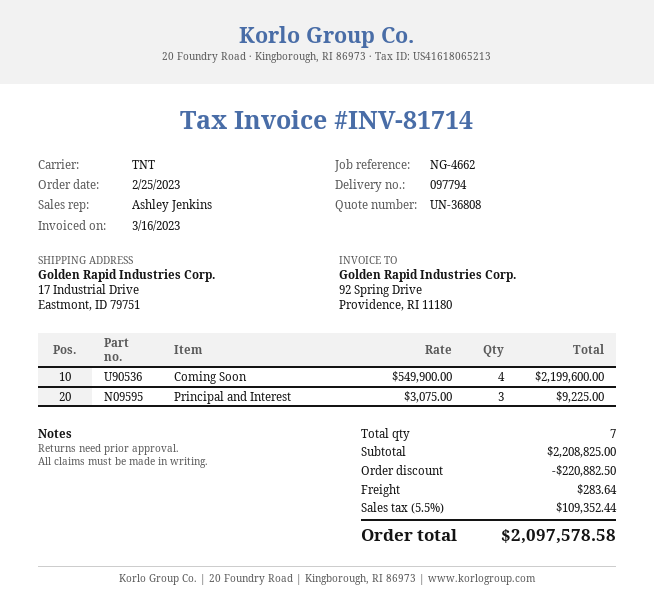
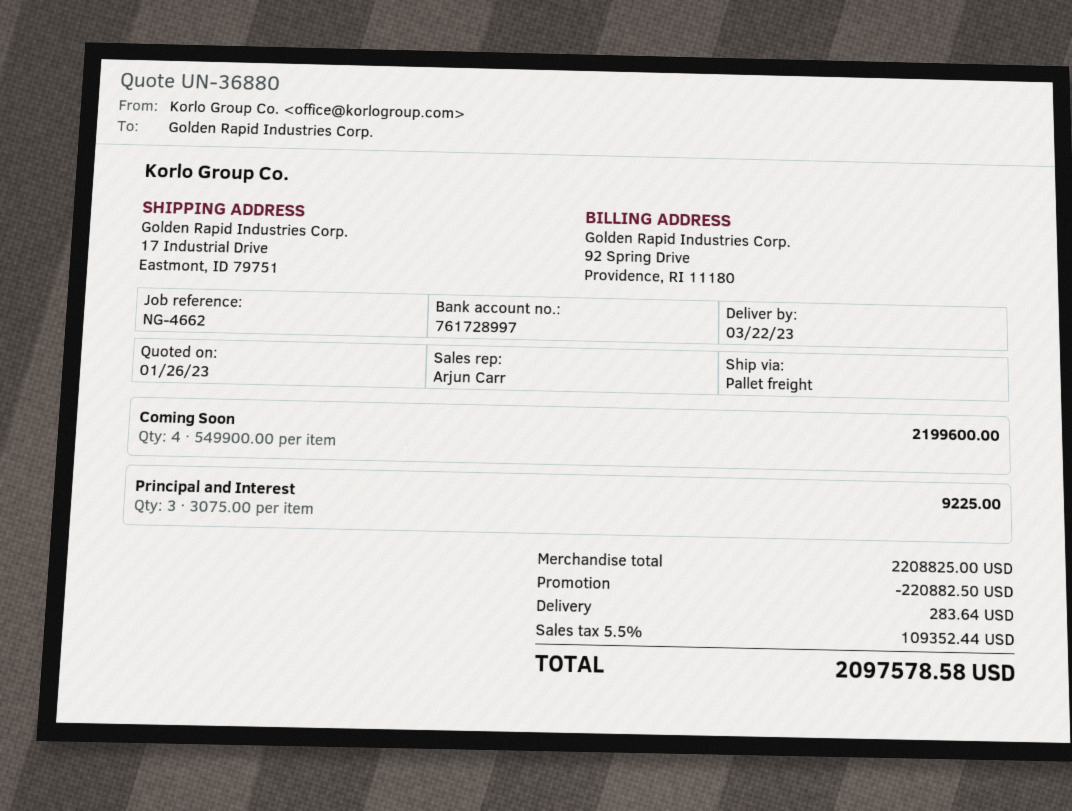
quote number: UN-36808 -> UN-36880
sales rep: Ashley Jenkins -> Arjun Carr
shipping method: TNT -> pallet freight

